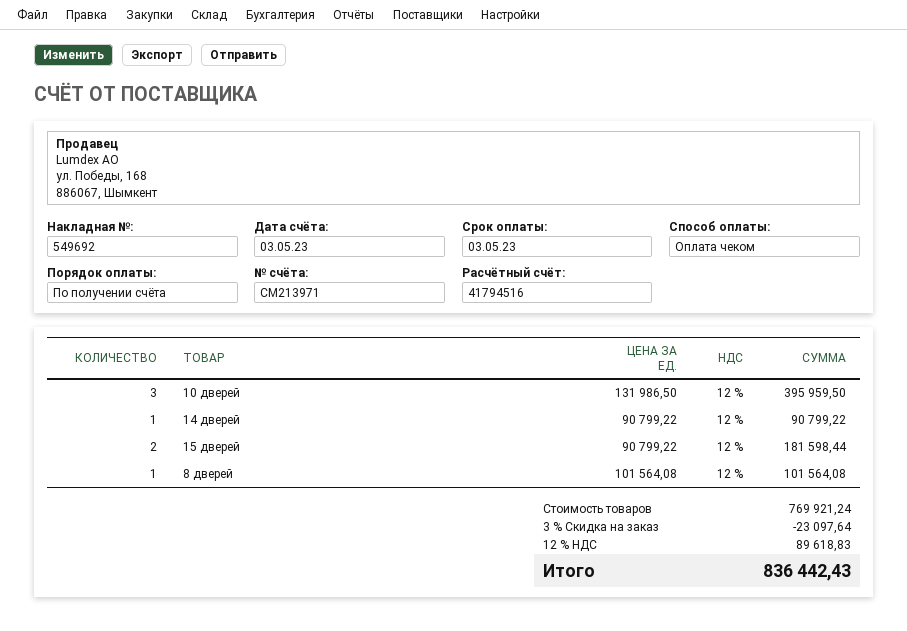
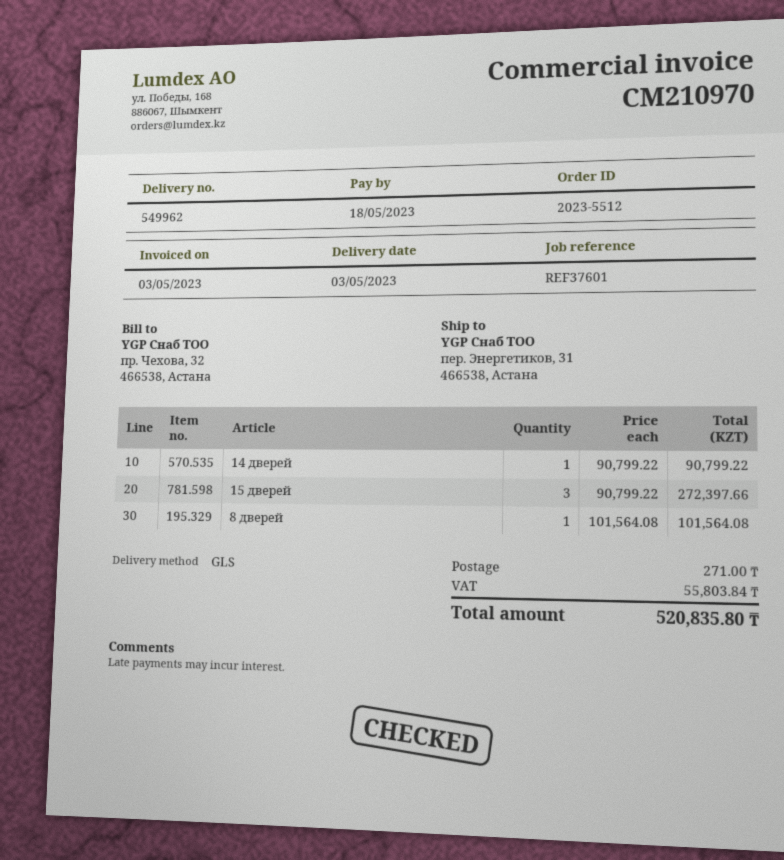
delivery note number: 549692 -> 549962
invoice number: CM213971 -> CM210970
due date: 2023-05-03 -> 2023-05-18
10 дверей: 3 x 131986.50 = 395959.50 -> none
15 дверей: 2 x 90799.22 = 181598.44 -> 3 x 90799.22 = 272397.66
discount: 3% = 23097.64 -> none
shipping: none -> 271.00
tax: 89618.83 -> 55803.84
total: 836442.43 -> 520835.80

